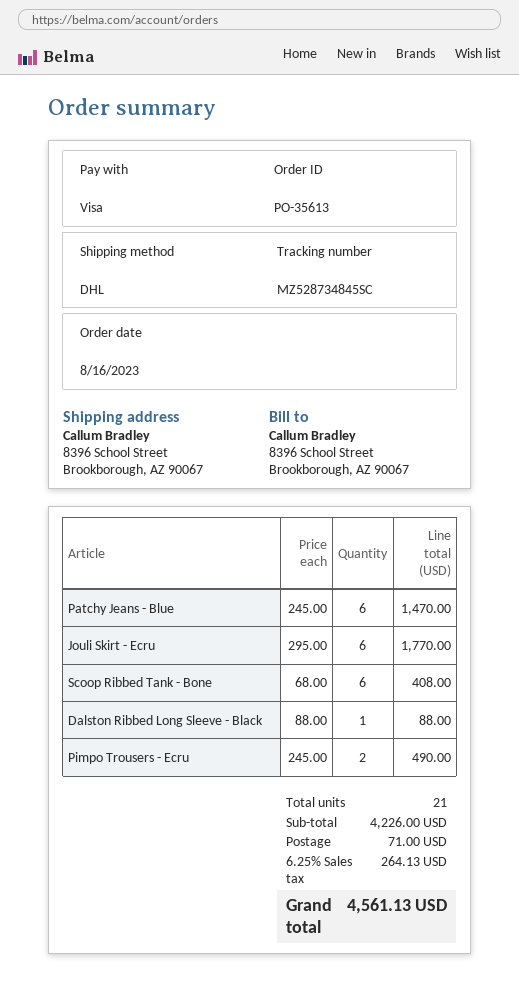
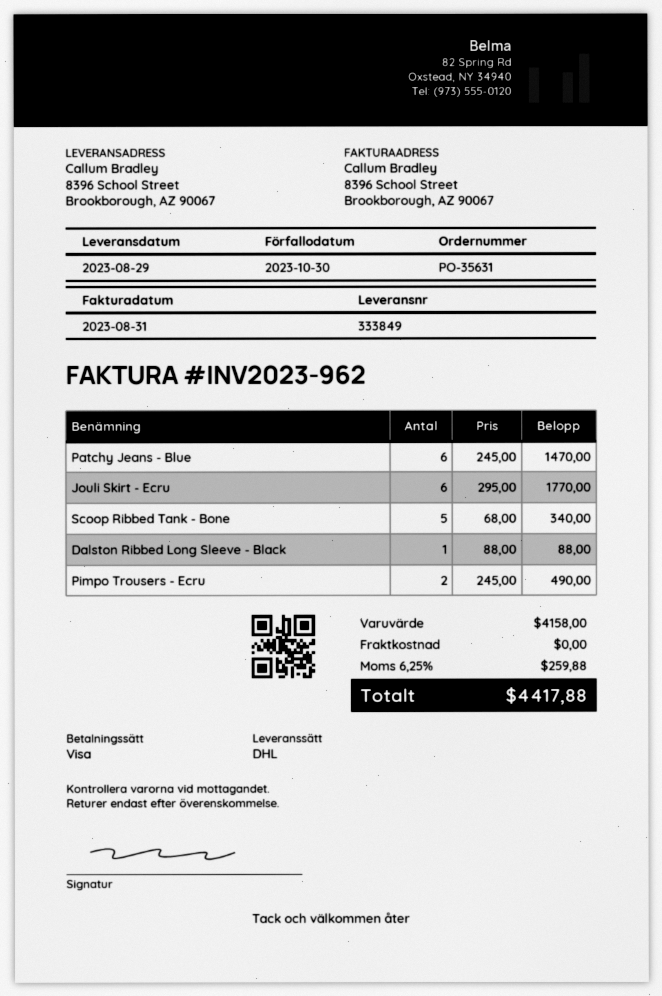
order number: PO-35613 -> PO-35631
Scoop Ribbed Tank - Bone: 6 x 68.00 = 408.00 -> 5 x 68.00 = 340.00
subtotal: 4226.00 -> 4158.00
shipping: 71.00 -> 0.00
tax: 6.25% = 264.13 -> 6.25% = 259.88
total: 4561.13 -> 4417.88

